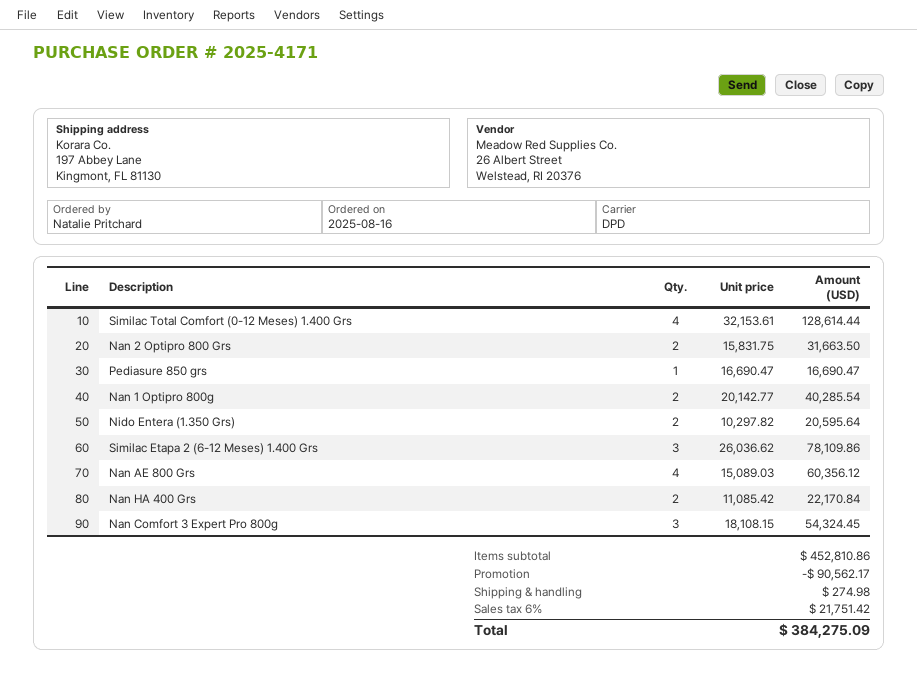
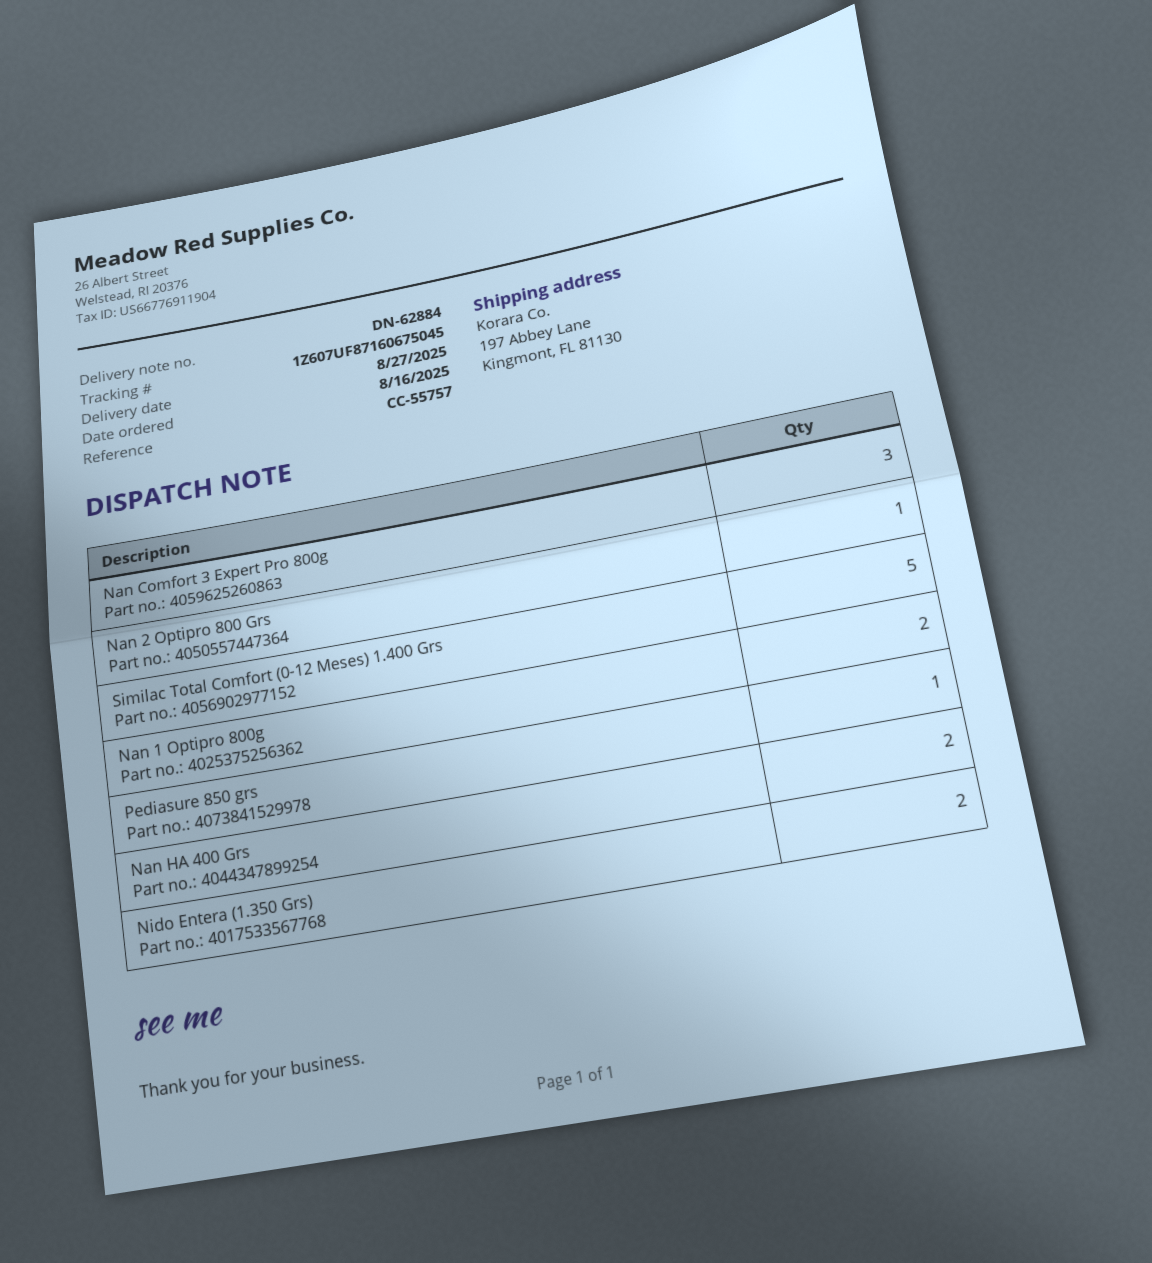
Similac Total Comfort (0-12 Meses) 1.400 Grs: 4 -> 5
Nan 2 Optipro 800 Grs: 2 -> 1
Similac Etapa 2 (6-12 Meses) 1.400 Grs: 3 -> none
Nan AE 800 Grs: 4 -> none

